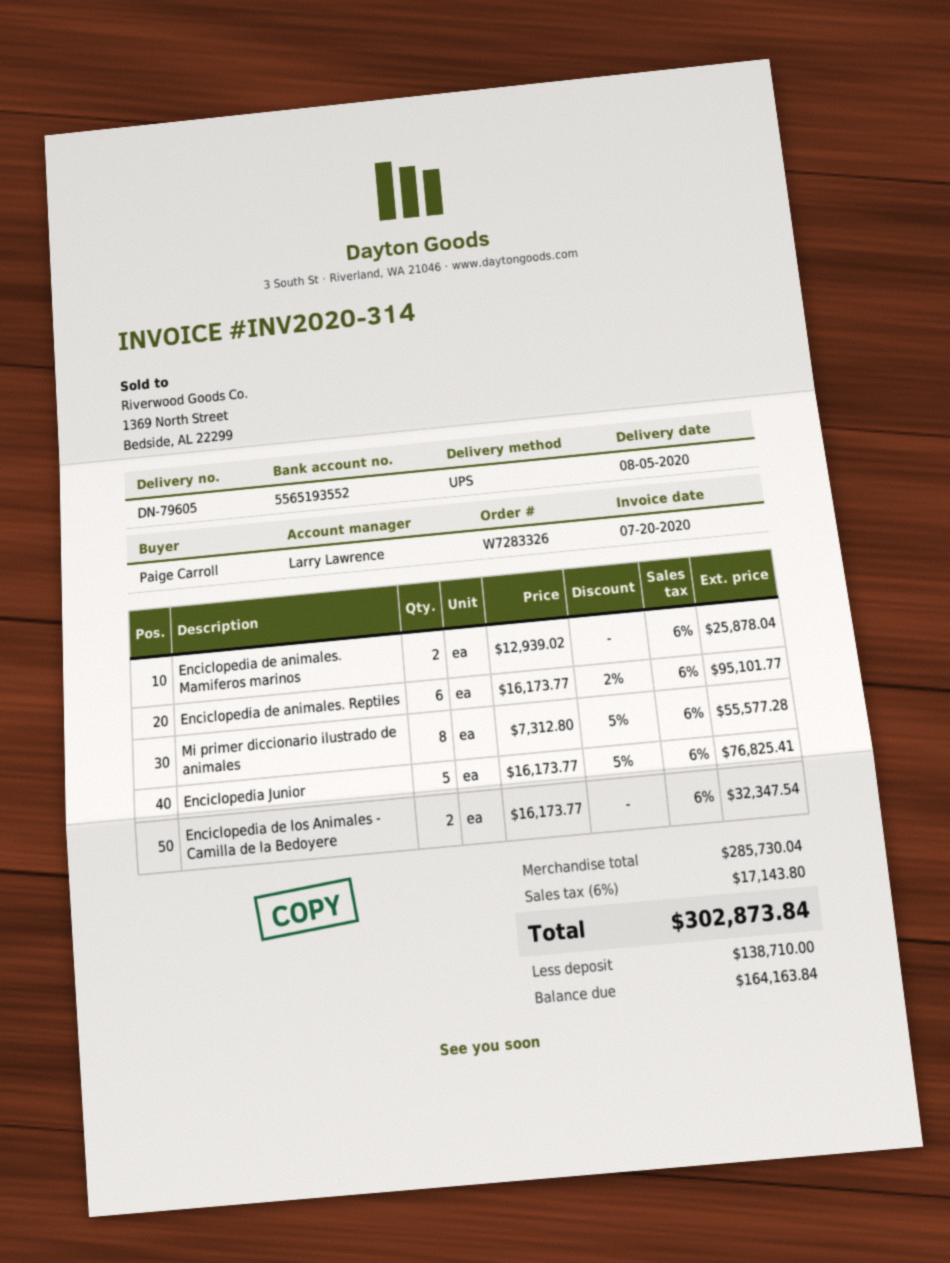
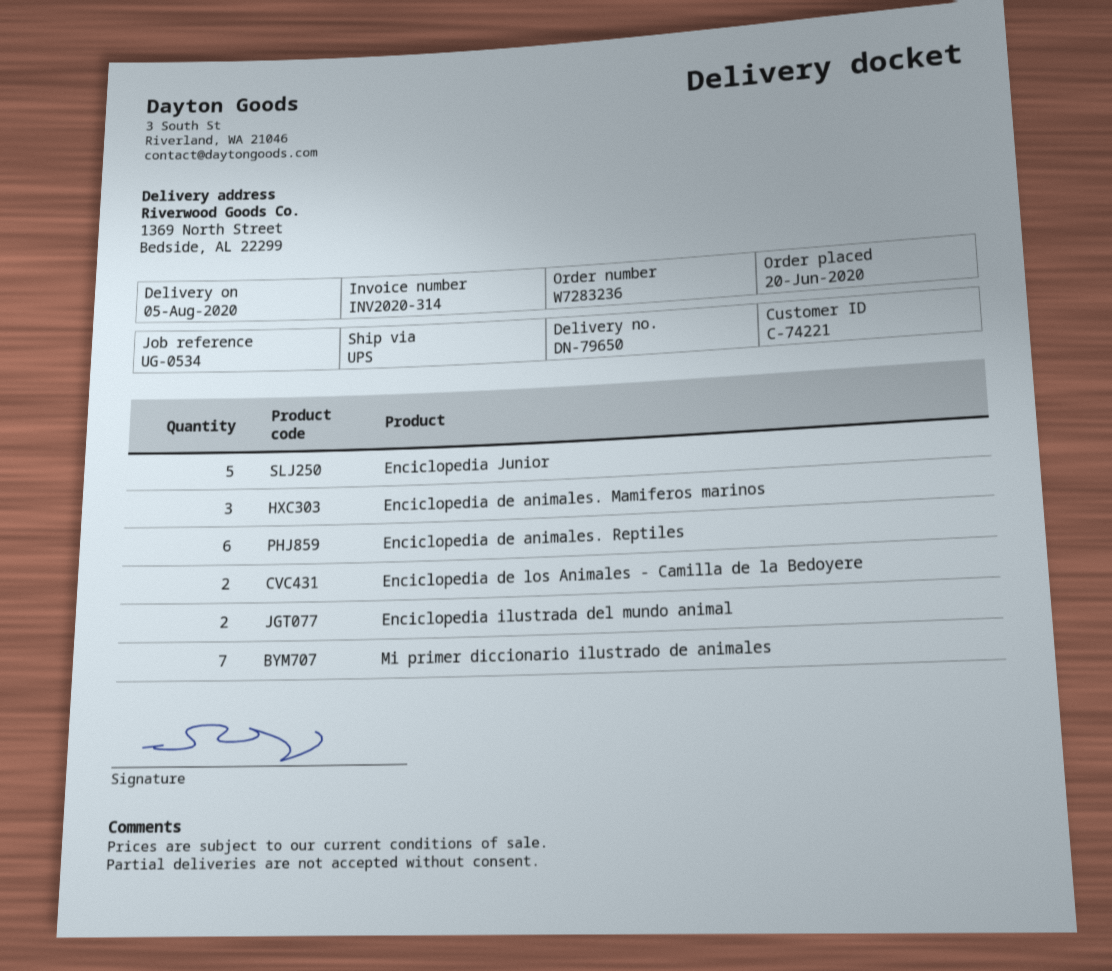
order number: W7283326 -> W7283236
delivery note number: DN-79605 -> DN-79650
Enciclopedia de animales. Mamiferos marinos: 2 -> 3
Mi primer diccionario ilustrado de animales: 8 -> 7
Enciclopedia ilustrada del mundo animal: none -> 2

